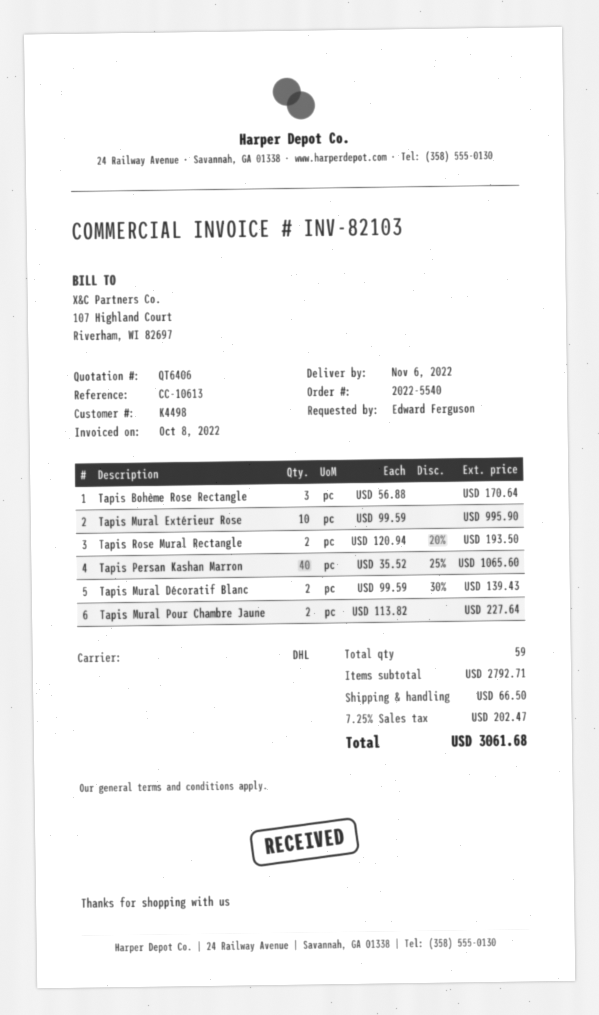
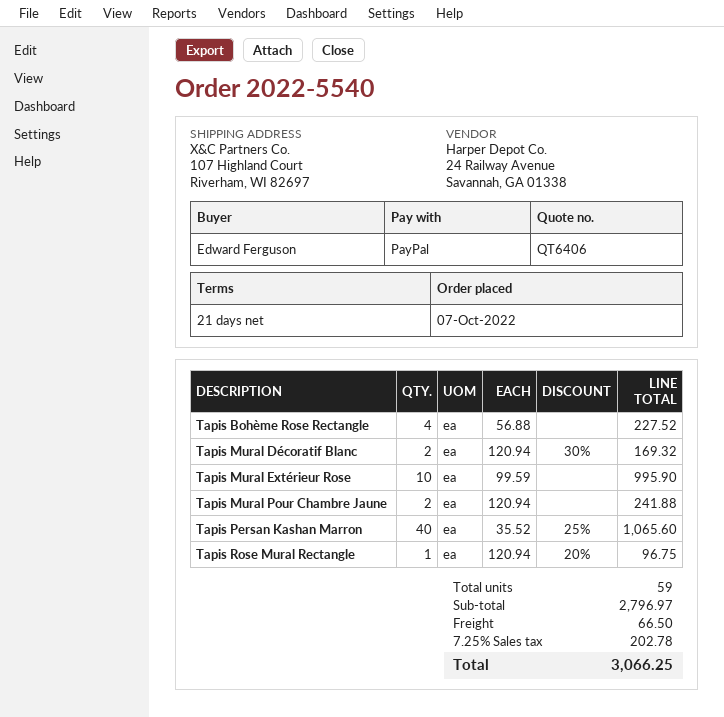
Tapis Bohème Rose Rectangle: 3 x 56.88 = 170.64 -> 4 x 56.88 = 227.52
Tapis Rose Mural Rectangle: 2 x 120.94 - 20% = 193.50 -> 1 x 120.94 - 20% = 96.75
Tapis Mural Décoratif Blanc: 2 x 99.59 - 30% = 139.43 -> 2 x 120.94 - 30% = 169.32
Tapis Mural Pour Chambre Jaune: 2 x 113.82 = 227.64 -> 2 x 120.94 = 241.88
subtotal: 2792.71 -> 2796.97
tax: 7.25% = 202.47 -> 7.25% = 202.78
total: 3061.68 -> 3066.25

